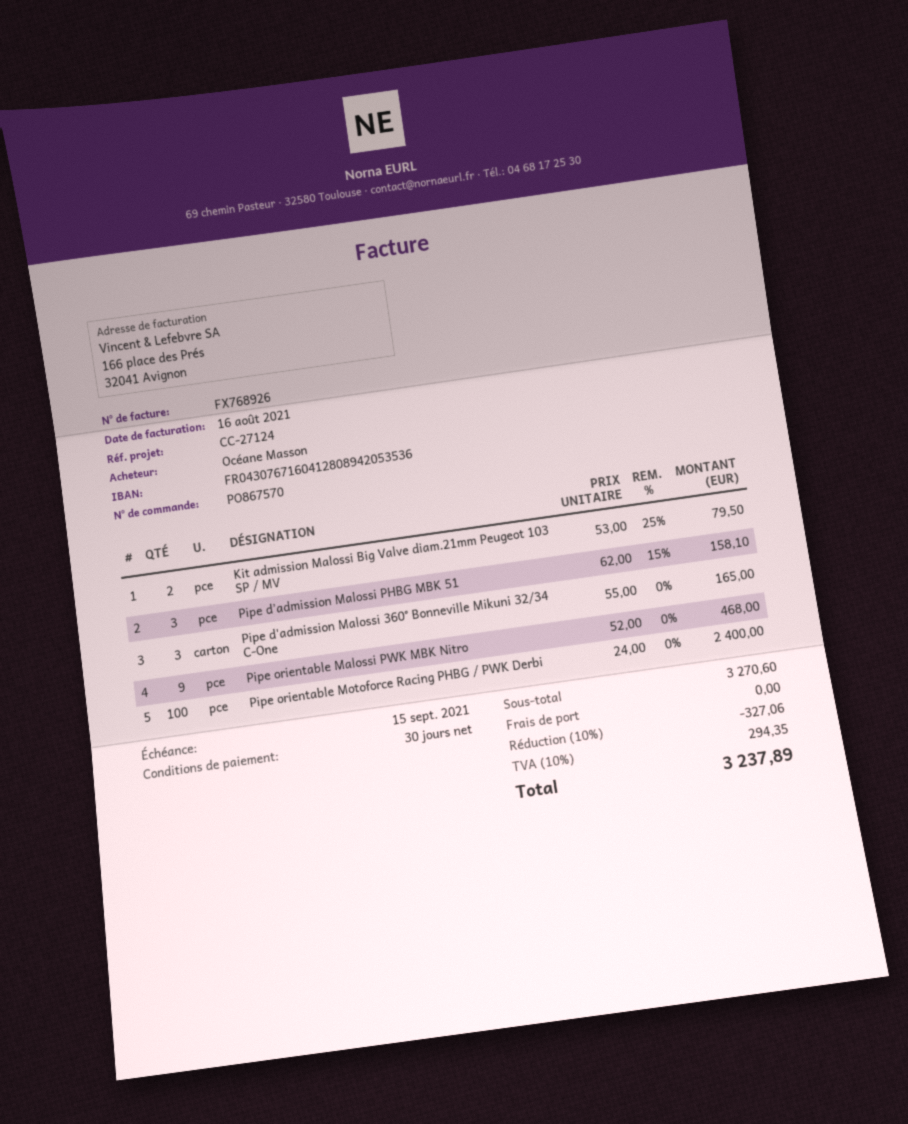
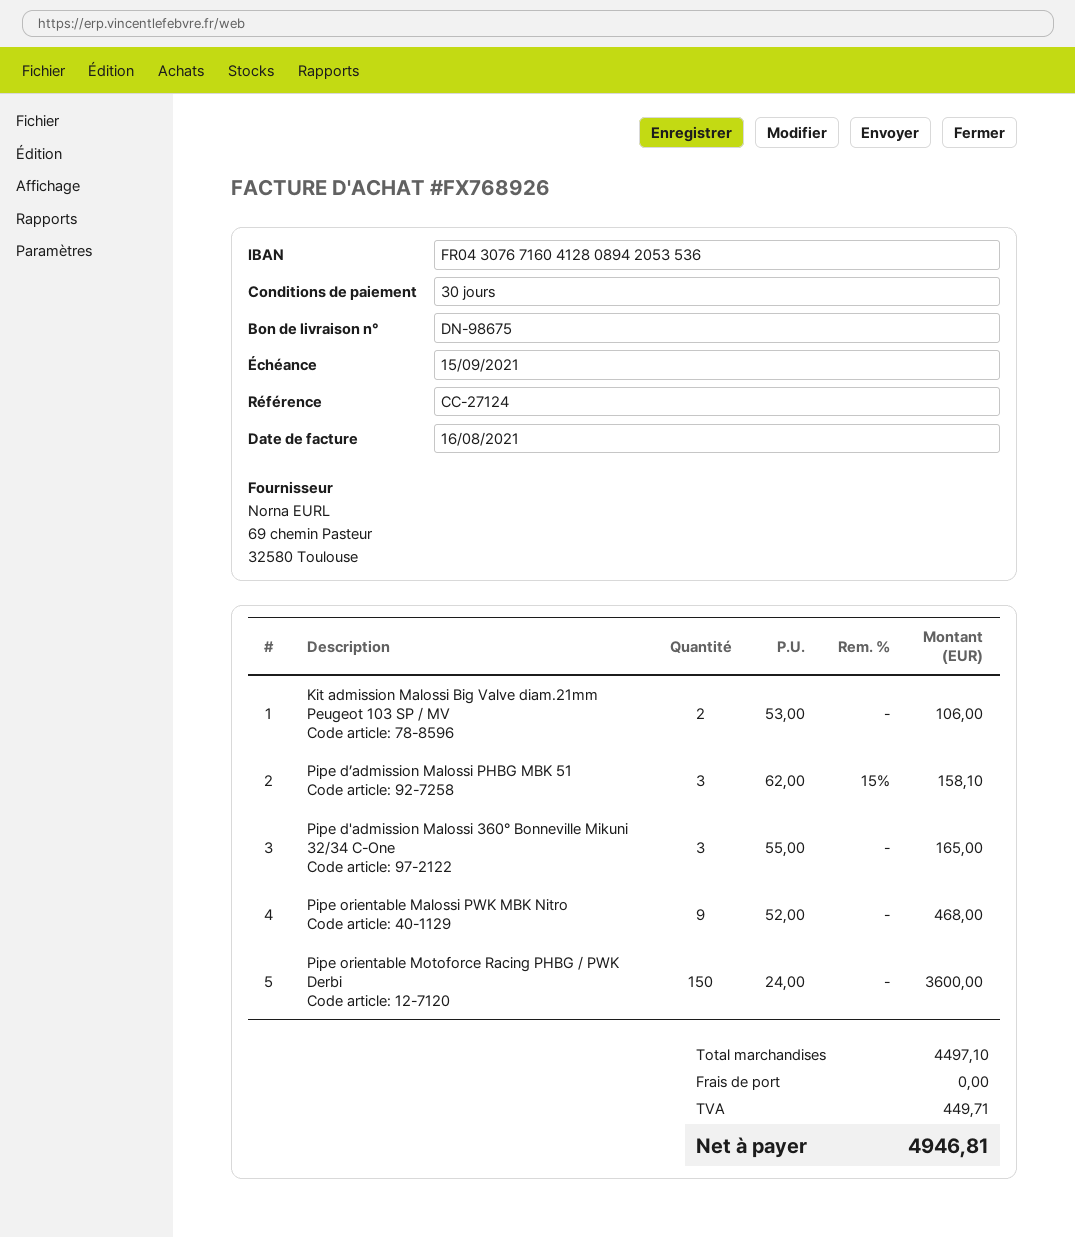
Kit admission Malossi Big Valve diam.21mm Peugeot 103 SP / MV: 2 x 53.00 - 25% = 79.50 -> 2 x 53.00 = 106.00
Pipe orientable Motoforce Racing PHBG / PWK Derbi: 100 x 24.00 = 2400.00 -> 150 x 24.00 = 3600.00
subtotal: 3270.60 -> 4497.10
discount: 10% = 327.06 -> none
tax: 294.35 -> 449.71
total: 3237.89 -> 4946.81

